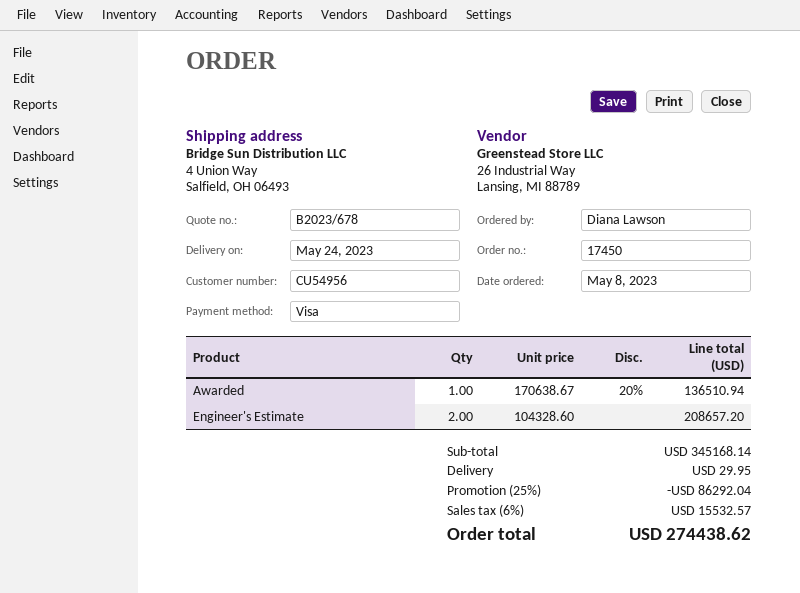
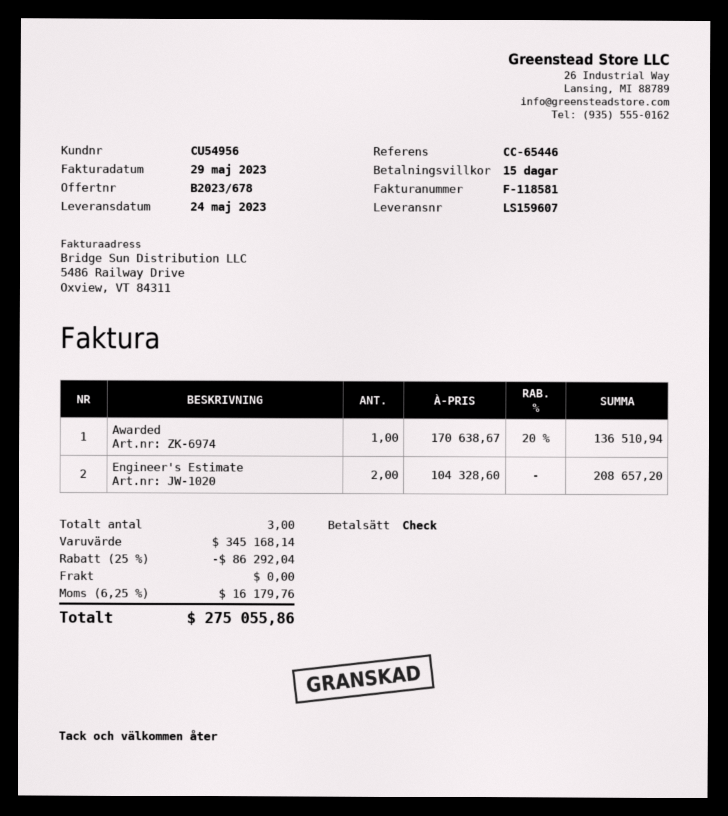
payment method: Visa -> cheque
shipping: 29.95 -> 0.00
tax: 6% = 15532.57 -> 6.25% = 16179.76
total: 274438.62 -> 275055.86

